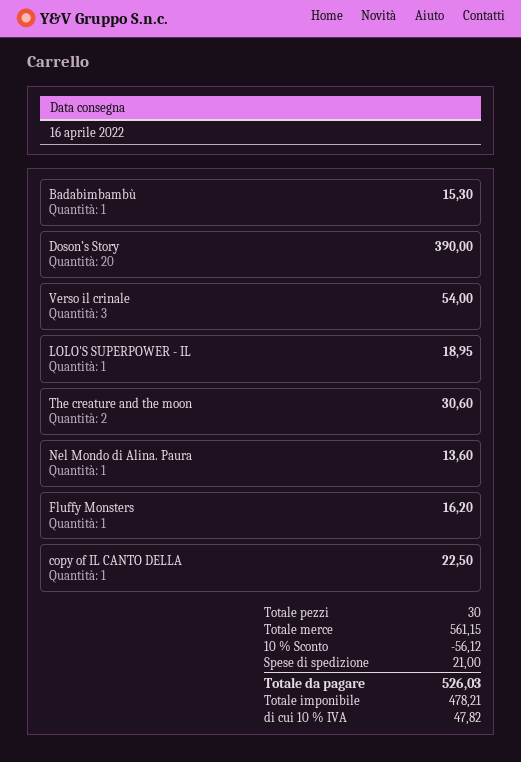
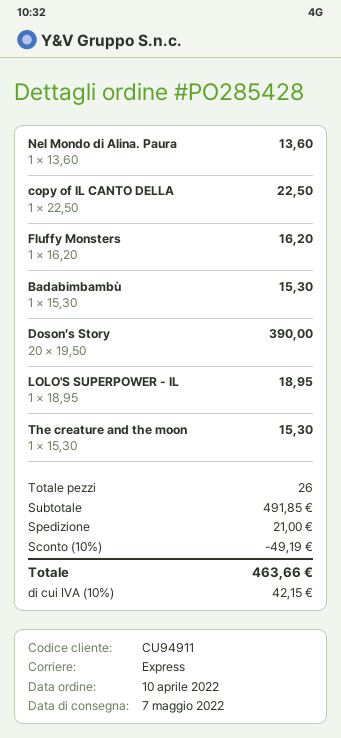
delivery date: 2022-04-16 -> 2022-05-07
Verso il crinale: 3 for 54.00 -> none
The creature and the moon: 2 for 30.60 -> 1 for 15.30
total quantity: 30 -> 26
subtotal: 561.15 -> 491.85
discount: 10% = 56.12 -> 10% = 49.19
tax: 10% = 47.82 -> 10% = 42.15
total: 526.03 -> 463.66

